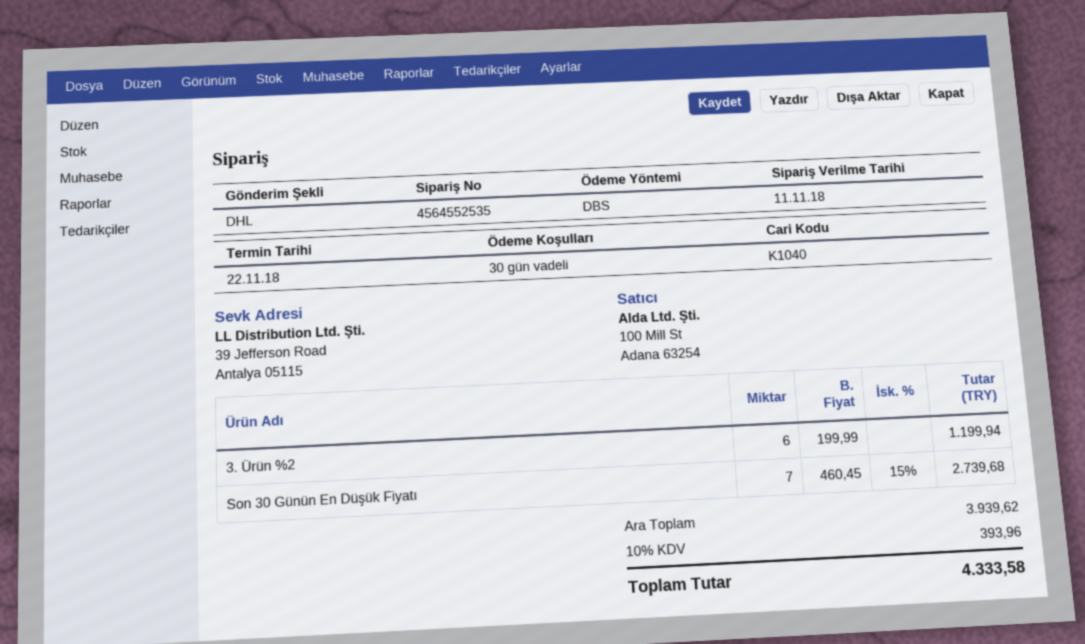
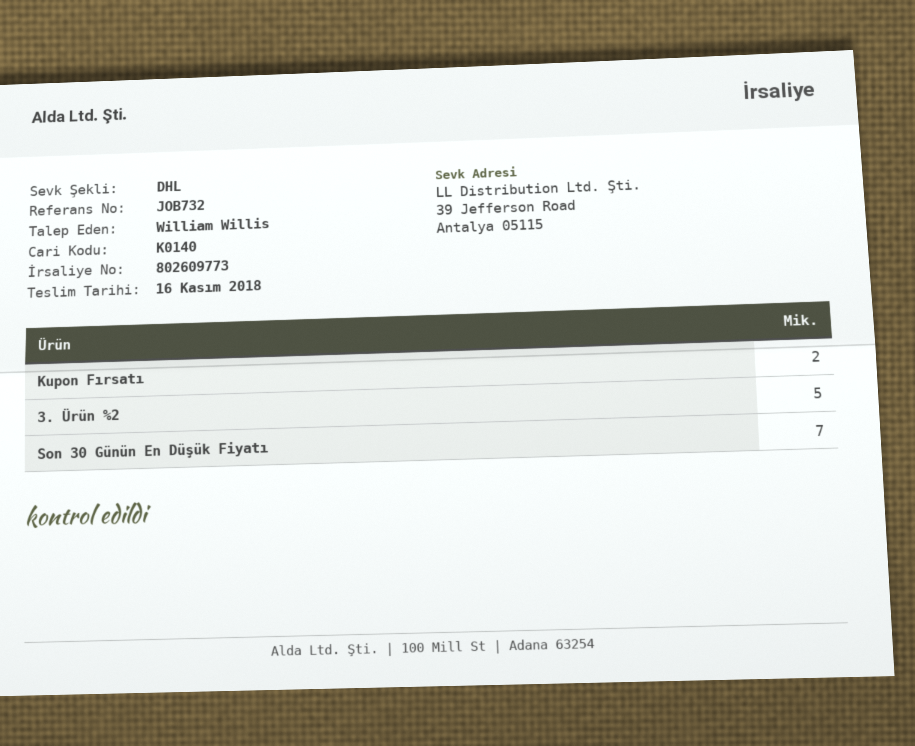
delivery date: 2018-11-22 -> 2018-11-16
customer number: K1040 -> K0140
3. Ürün %2: 6 -> 5
Kupon Fırsatı: none -> 2

